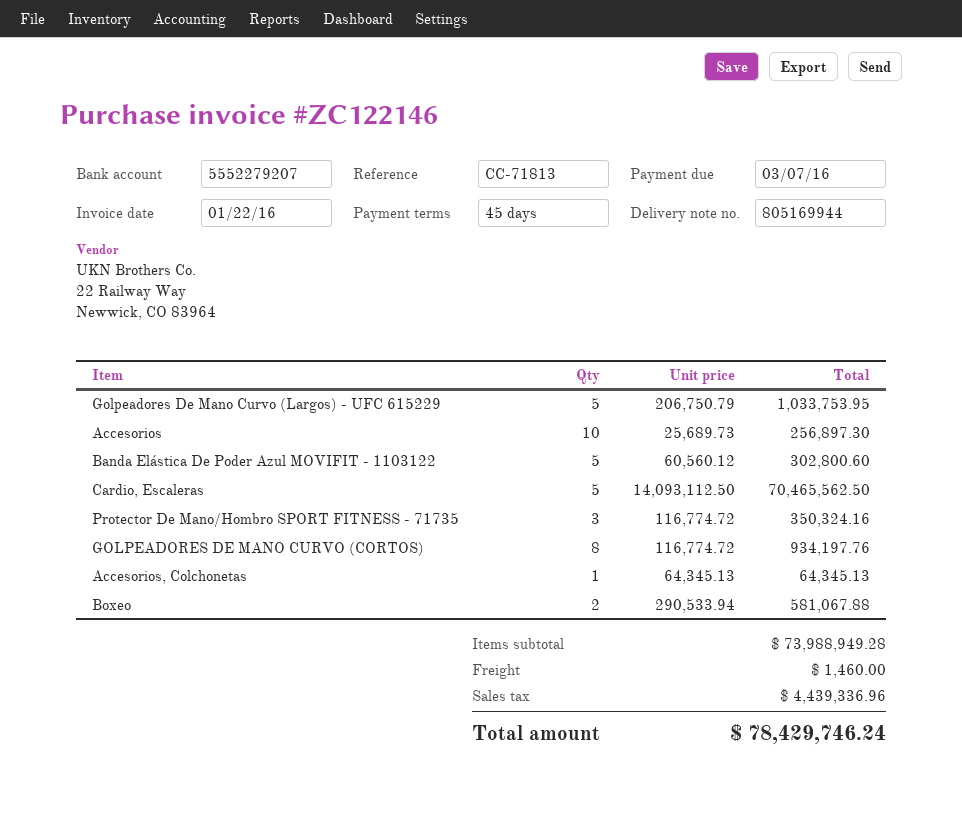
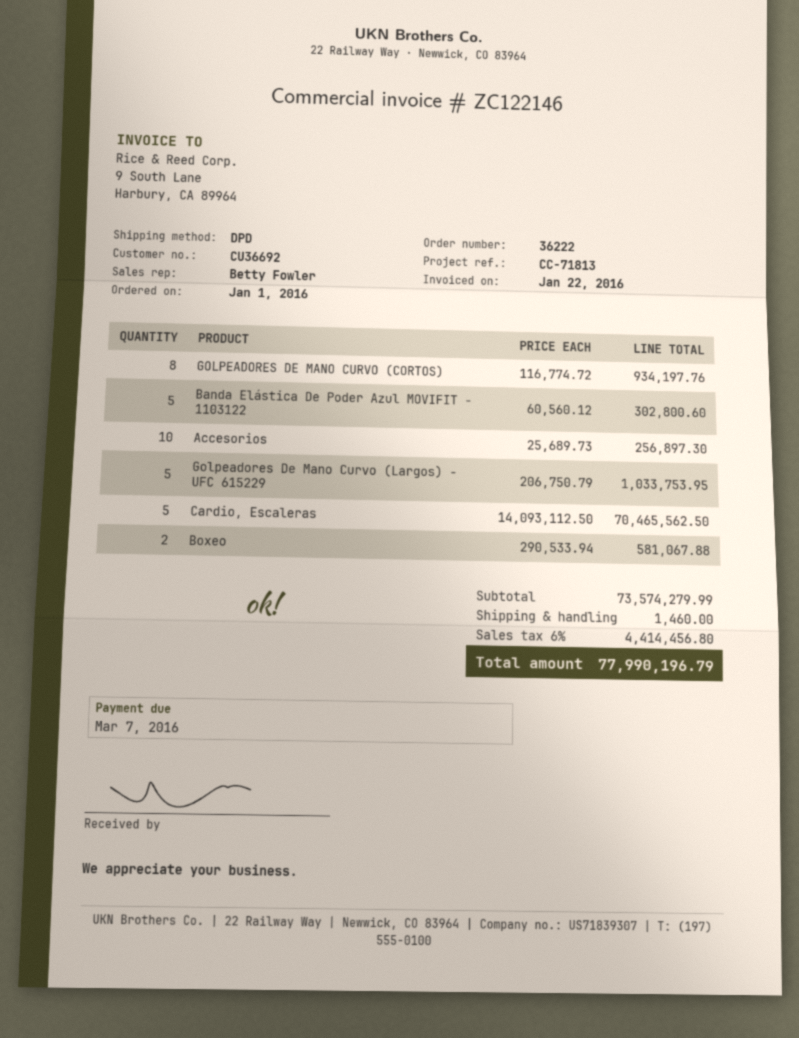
Protector De Mano/Hombro SPORT FITNESS - 71735: 3 x 116774.72 = 350324.16 -> none
Accesorios, Colchonetas: 1 x 64345.13 = 64345.13 -> none
subtotal: 73988949.28 -> 73574279.99
tax: 4439336.96 -> 4414456.80
total: 78429746.24 -> 77990196.79

